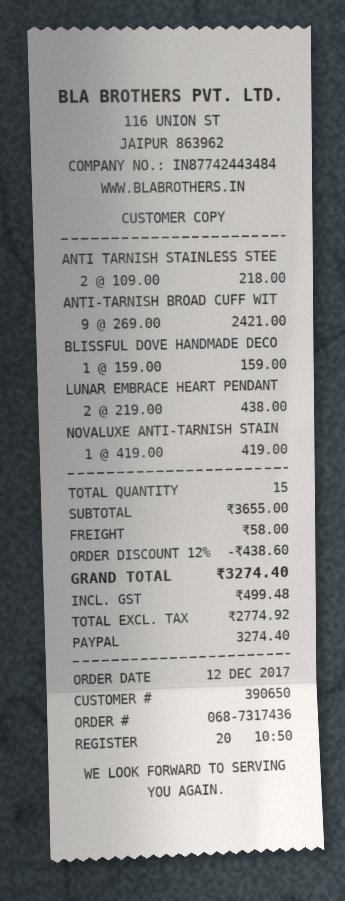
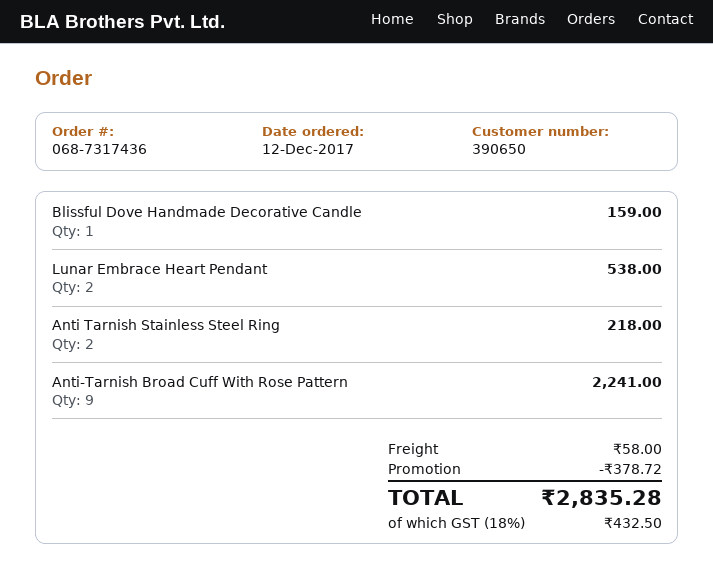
ANTI-TARNISH BROAD CUFF WIT: 9 for 2421.00 -> 9 for 2241.00
LUNAR EMBRACE HEART PENDANT: 2 for 438.00 -> 2 for 538.00
NOVALUXE ANTI-TARNISH STAIN: 1 for 419.00 -> none
discount: 438.60 -> 378.72
tax: 499.48 -> 432.50
total: 3274.40 -> 2835.28

